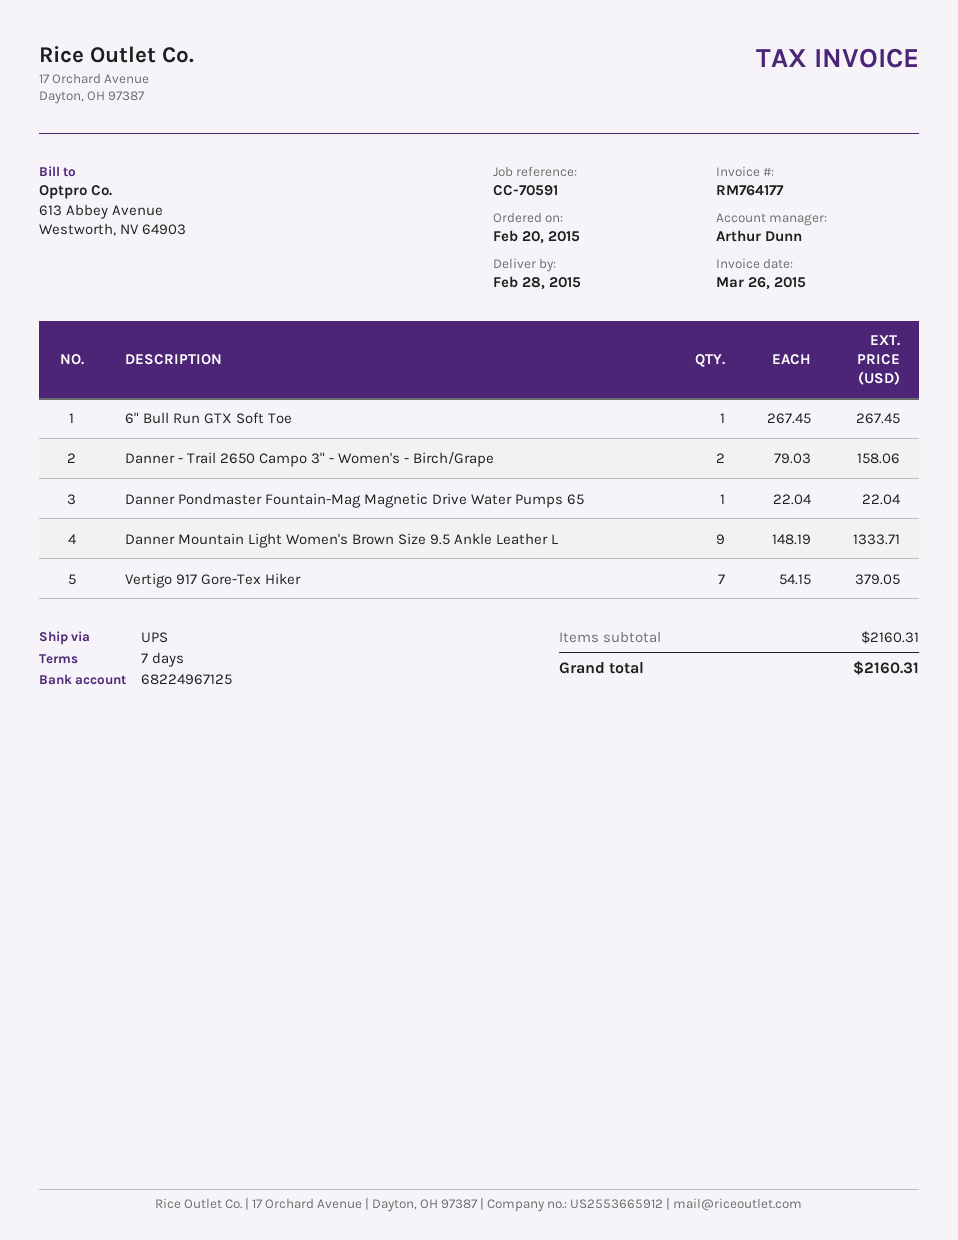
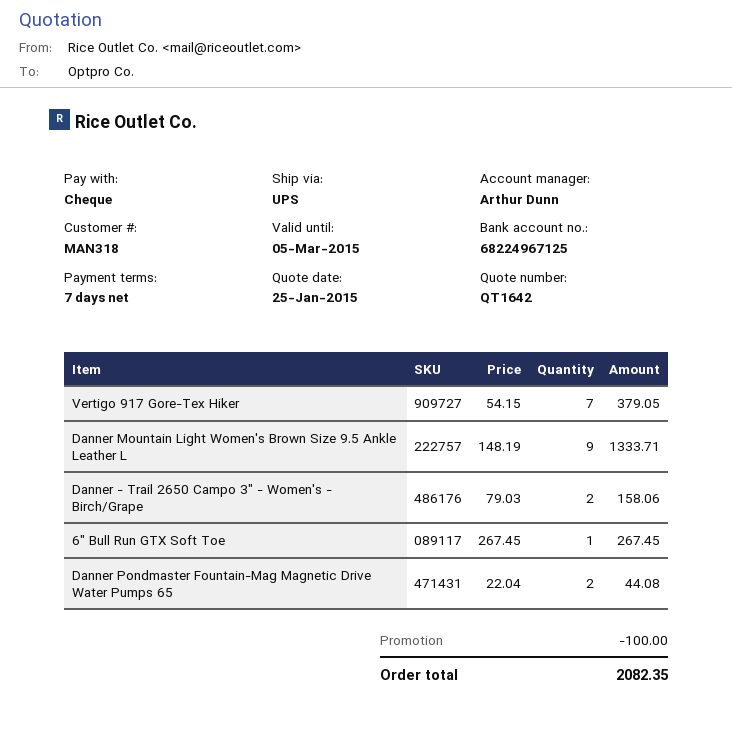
Danner Pondmaster Fountain-Mag Magnetic Drive Water Pumps 65: 1 x 22.04 = 22.04 -> 2 x 22.04 = 44.08
discount: none -> 100.00
total: 2160.31 -> 2082.35

